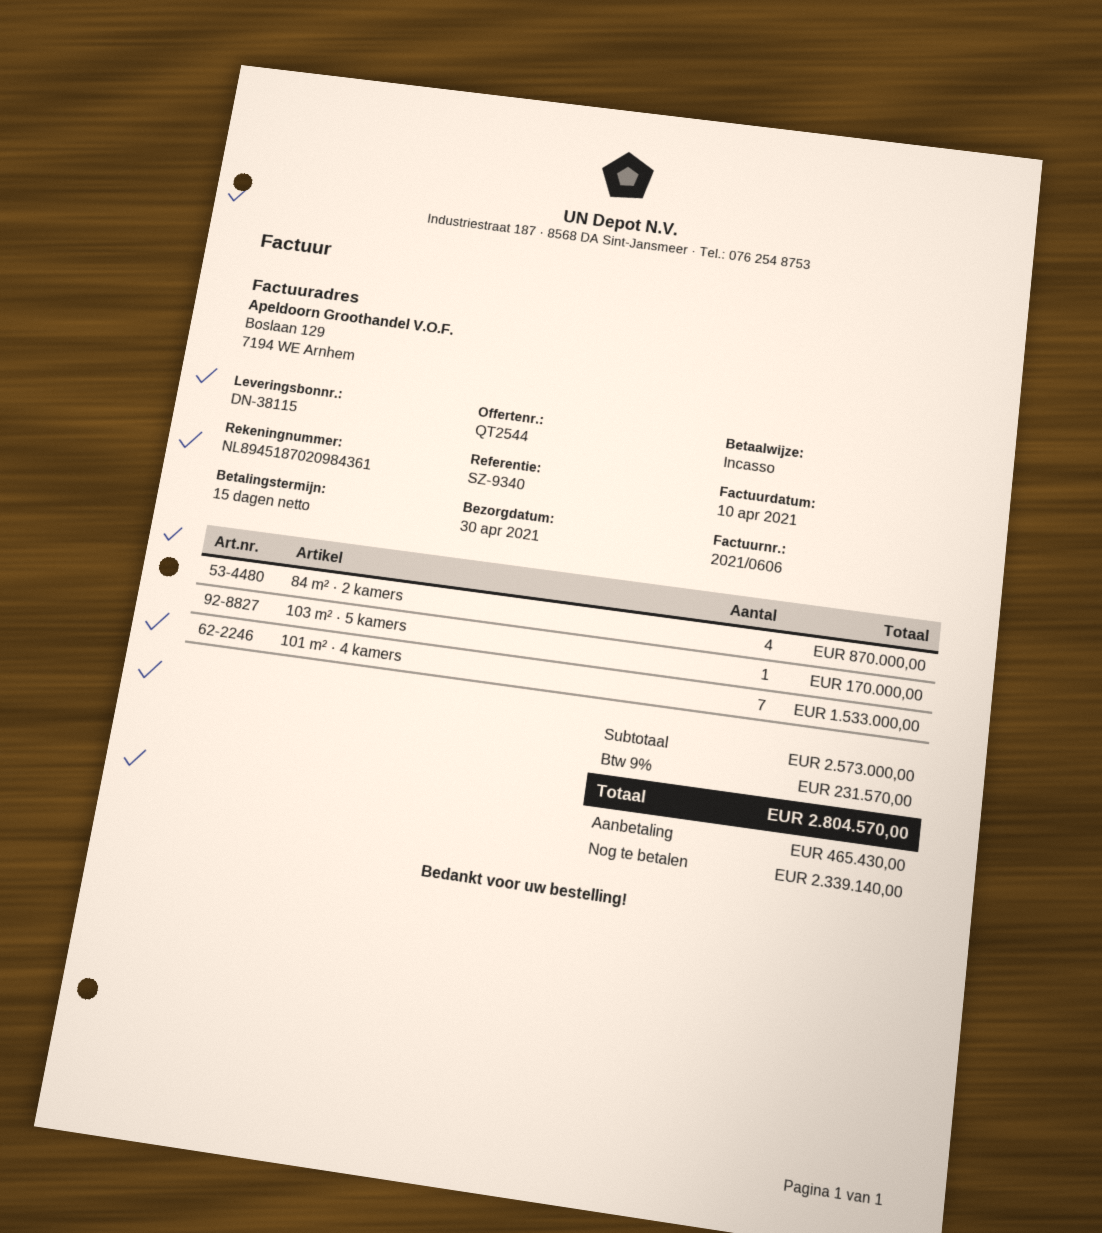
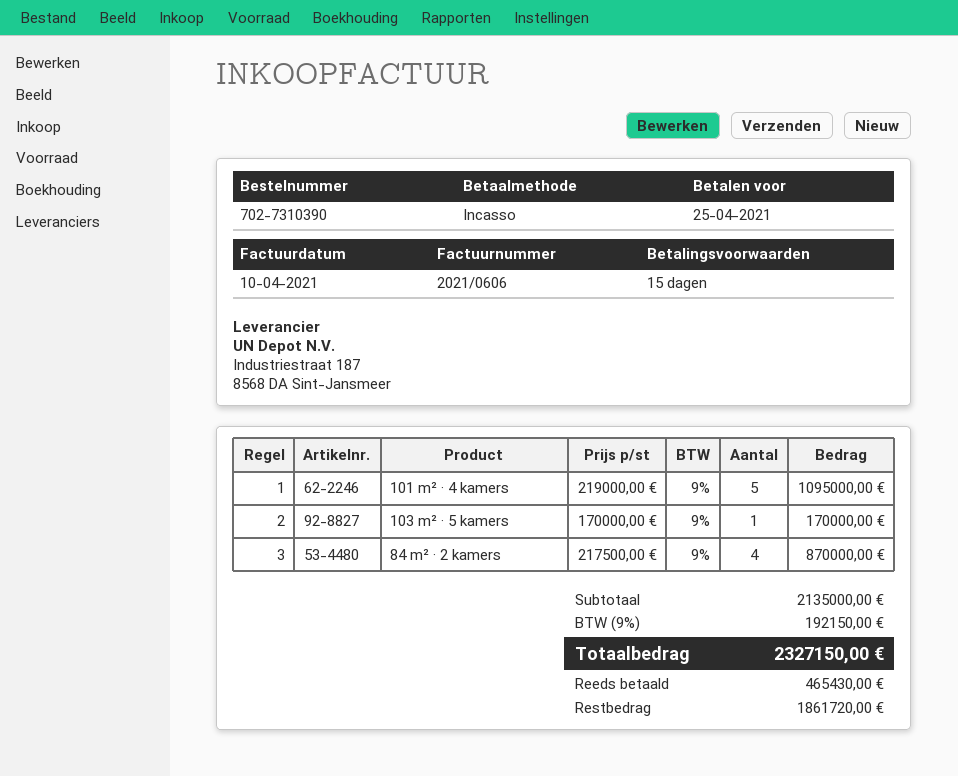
101 m² · 4 kamers: 7 for 1533000.00 -> 5 for 1095000.00
subtotal: 2573000.00 -> 2135000.00
tax: 9% = 231570.00 -> 9% = 192150.00
total: 2804570.00 -> 2327150.00
balance: 2339140.00 -> 1861720.00

